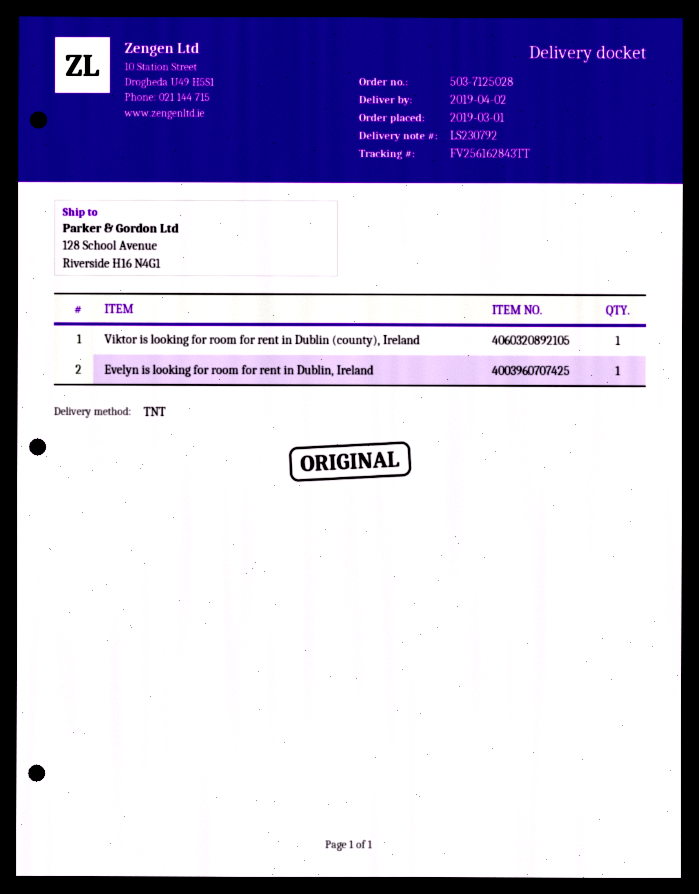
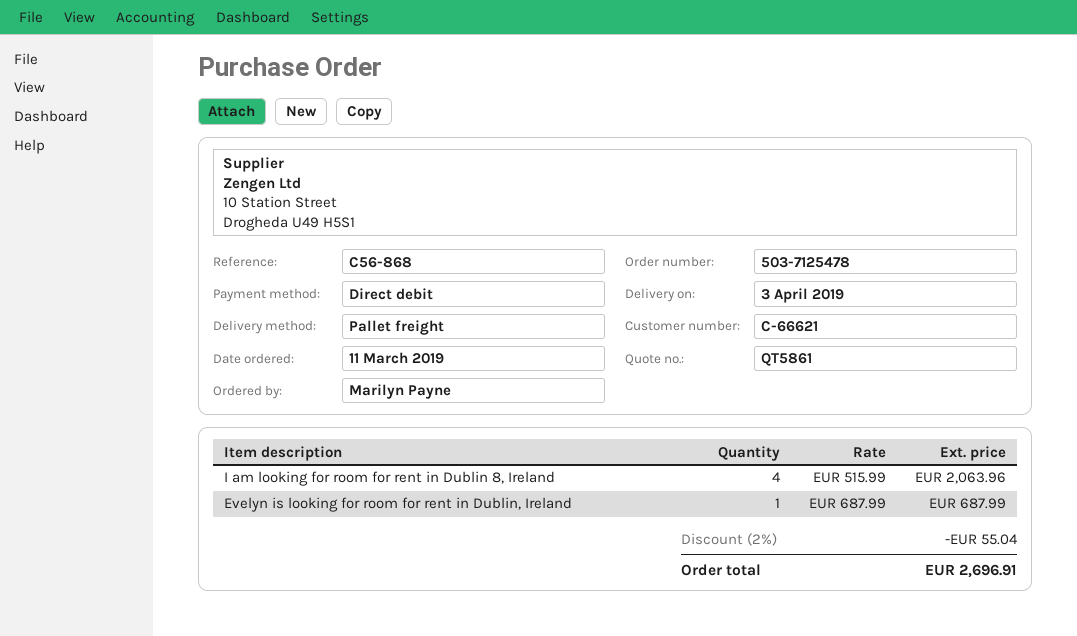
order number: 503-7125028 -> 503-7125478
order date: 2019-03-01 -> 2019-03-11
delivery date: 2019-04-02 -> 2019-04-03
shipping method: TNT -> pallet freight
Viktor is looking for room for rent in Dublin (county), Ireland: 1 -> none
I am looking for room for rent in Dublin 8, Ireland: none -> 4

